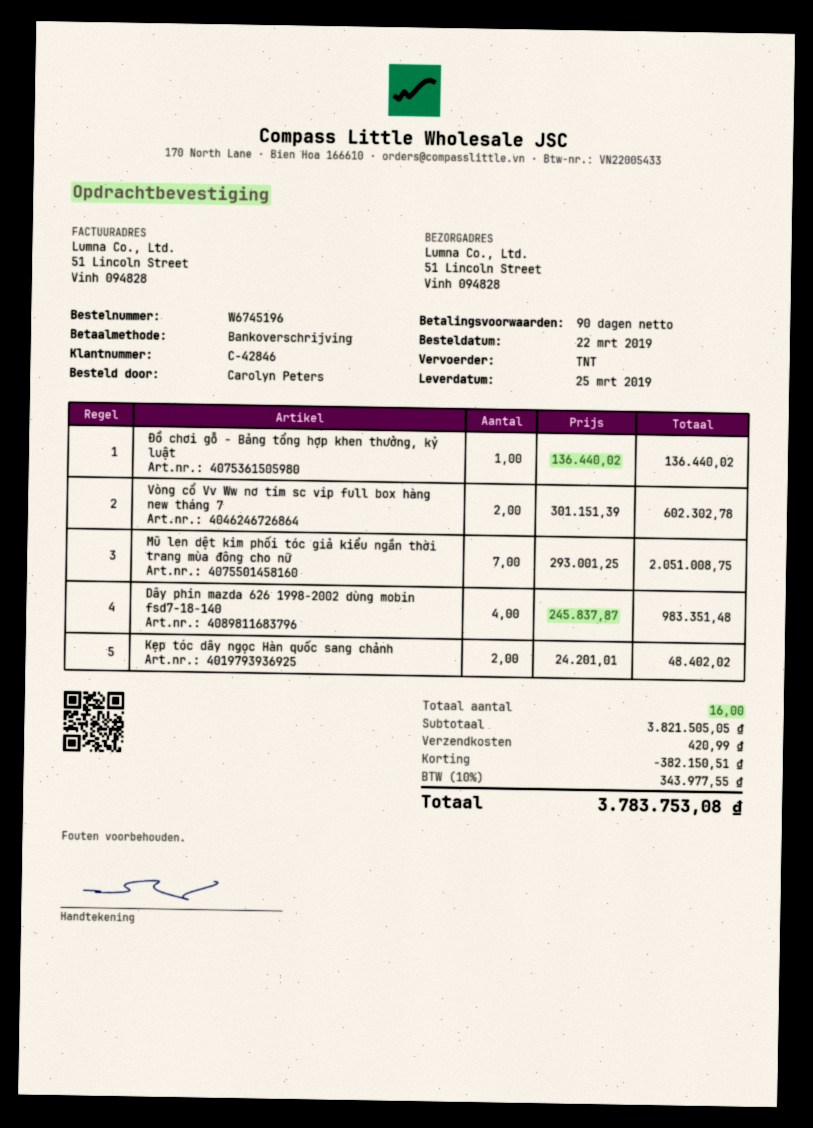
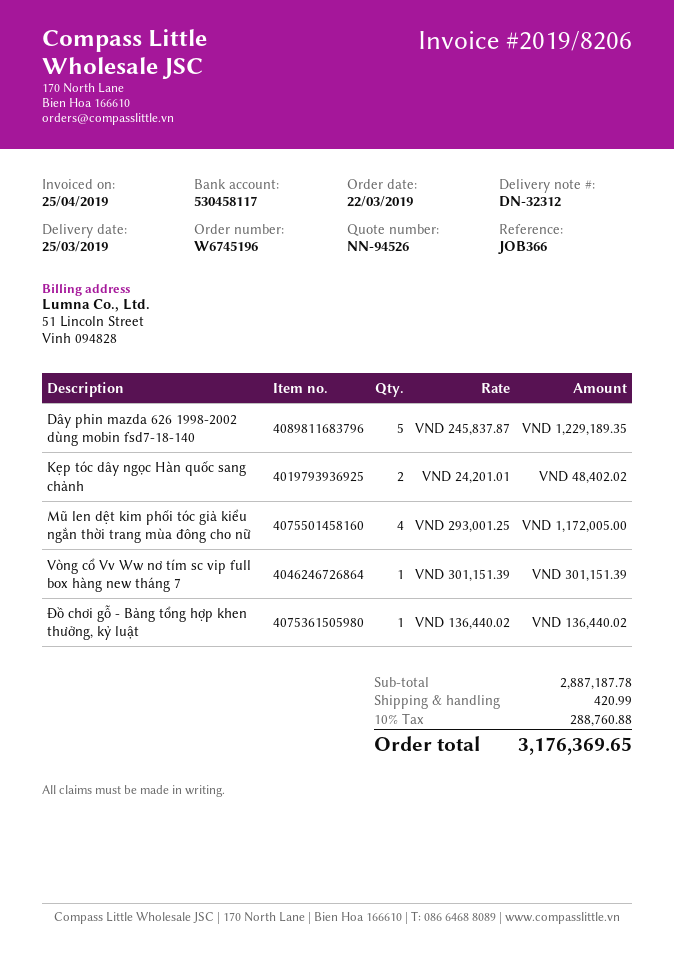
Vòng cổ Vv Ww nơ tím sc vip full box hàng new tháng 7: 2 x 301151.39 = 602302.78 -> 1 x 301151.39 = 301151.39
Mũ len dệt kim phối tóc giả kiểu ngắn thời trang mùa đông cho nữ: 7 x 293001.25 = 2051008.75 -> 4 x 293001.25 = 1172005.00
Dây phin mazda 626 1998-2002 dùng mobin fsd7-18-140: 4 x 245837.87 = 983351.48 -> 5 x 245837.87 = 1229189.35
subtotal: 3821505.05 -> 2887187.78
discount: 382150.51 -> none
tax: 10% = 343977.55 -> 10% = 288760.88
total: 3783753.08 -> 3176369.65

